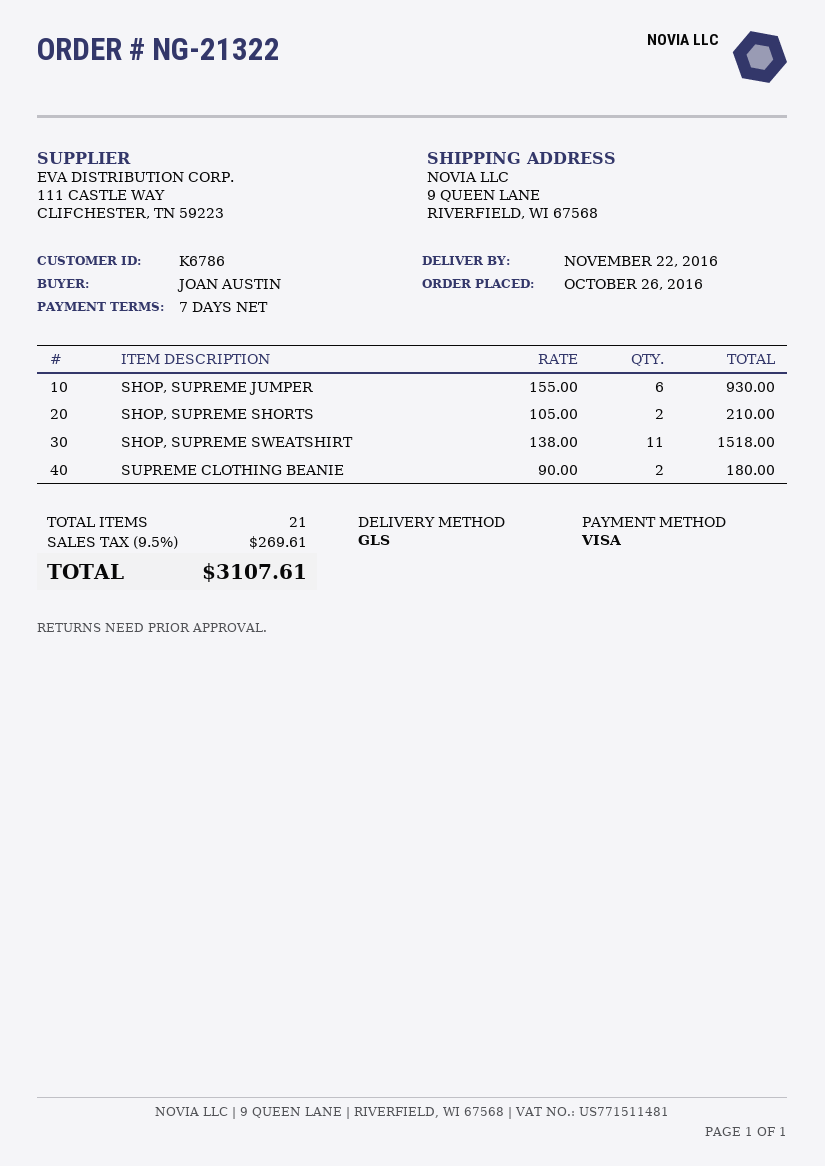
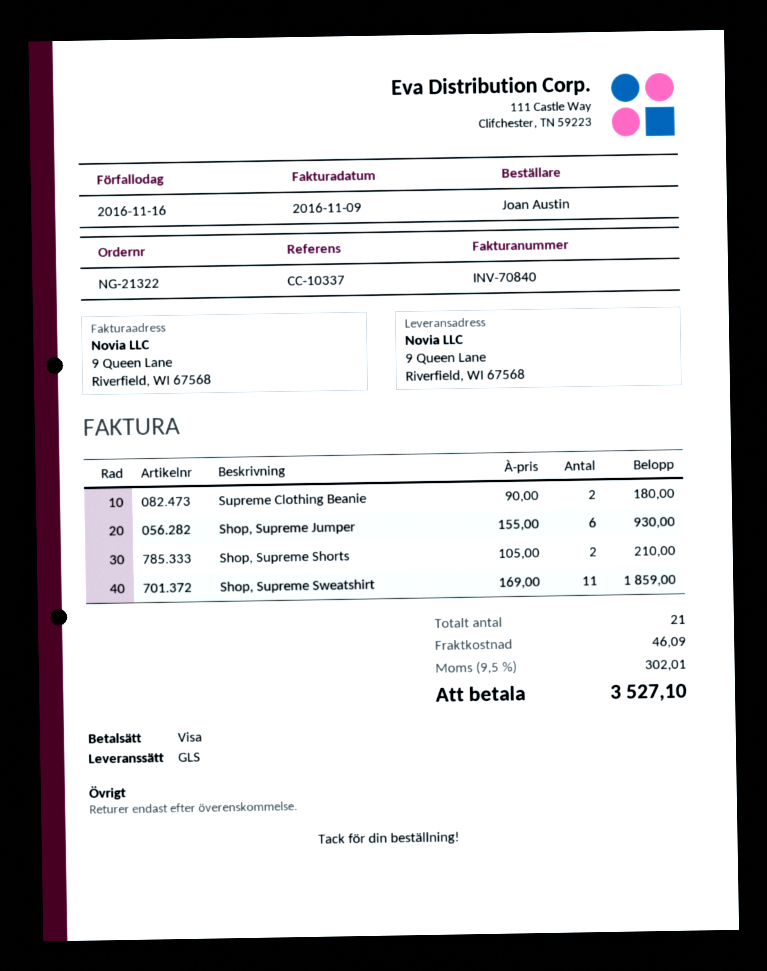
SHOP, SUPREME SWEATSHIRT: 11 x 138.00 = 1518.00 -> 11 x 169.00 = 1859.00
shipping: none -> 46.09
tax: 9.5% = 269.61 -> 9.5% = 302.01
total: 3107.61 -> 3527.10

